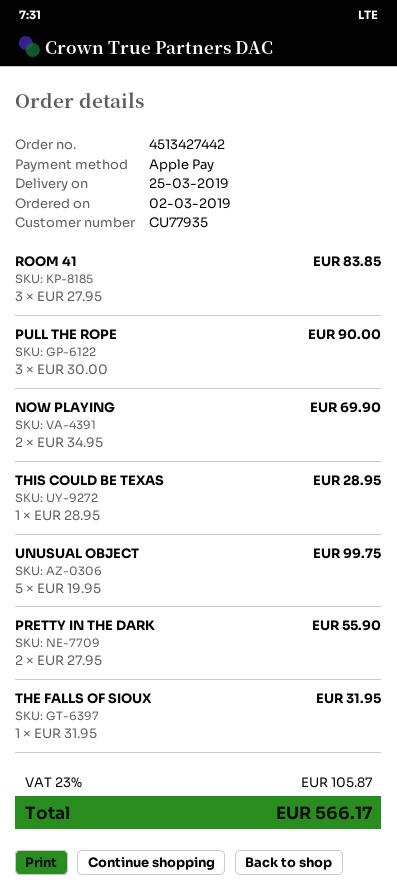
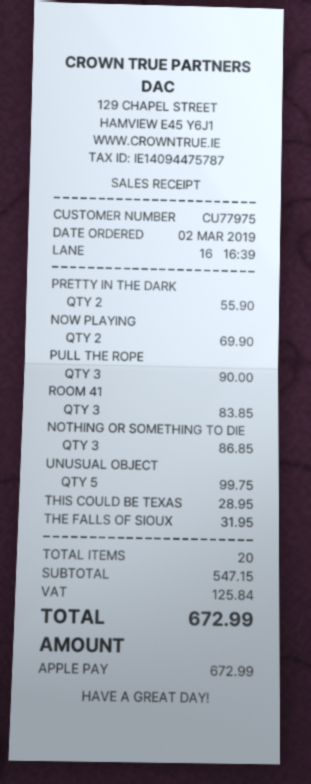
customer number: CU77935 -> CU77975
NOTHING OR SOMETHING TO DIE: none -> 3 for 86.85
tax: 105.87 -> 125.84
total: 566.17 -> 672.99

